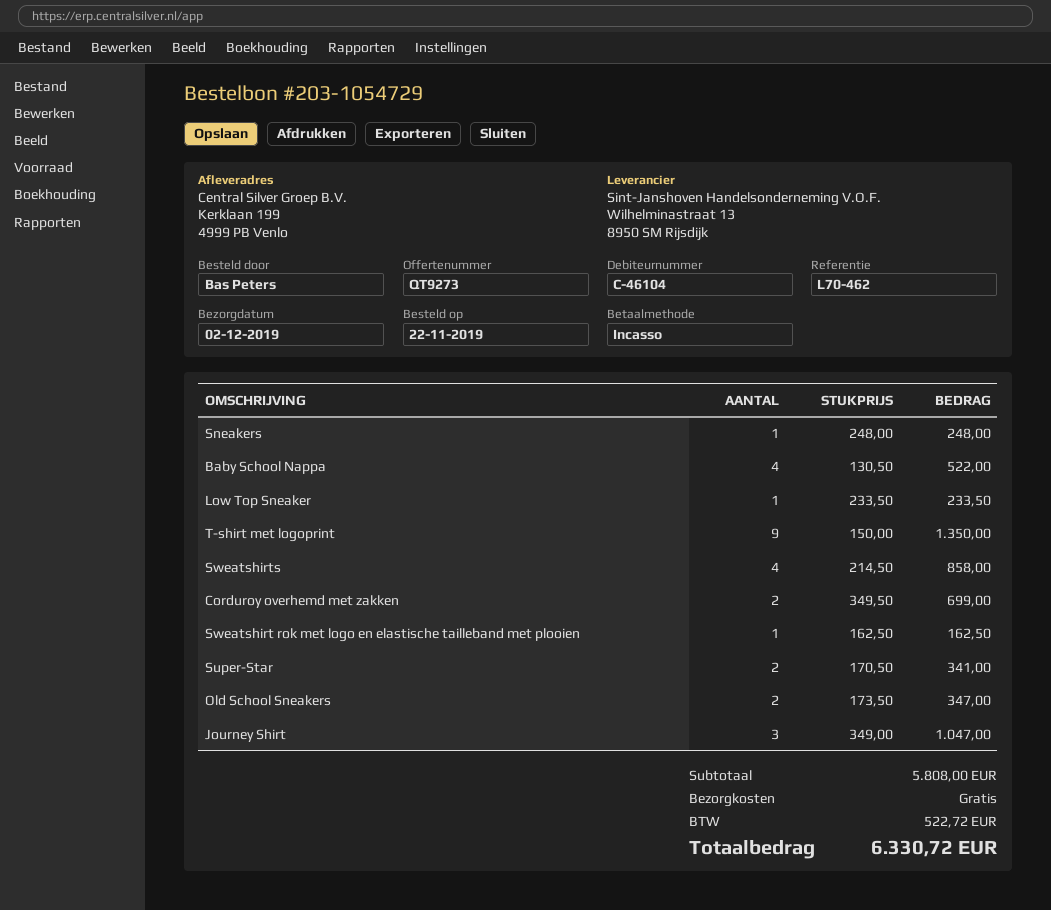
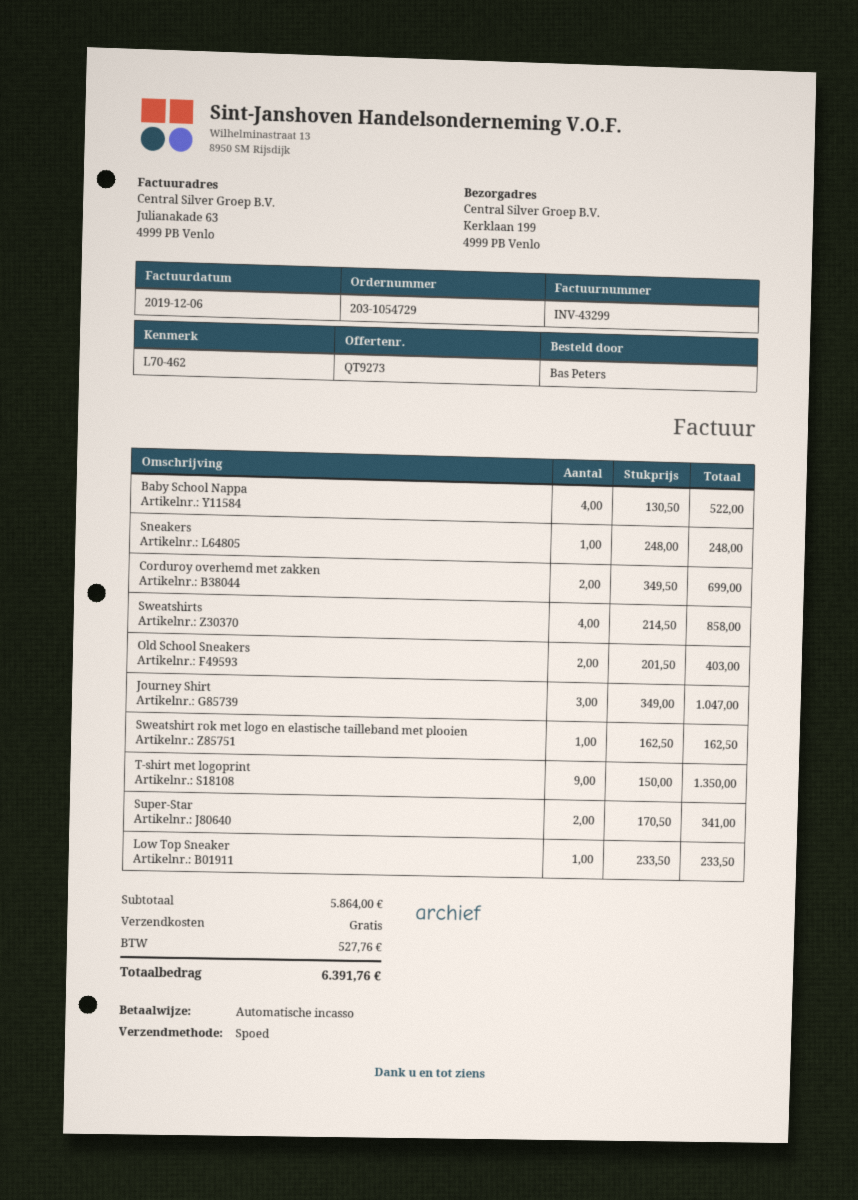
Old School Sneakers: 2 x 173.50 = 347.00 -> 2 x 201.50 = 403.00
subtotal: 5808.00 -> 5864.00
tax: 522.72 -> 527.76
total: 6330.72 -> 6391.76

